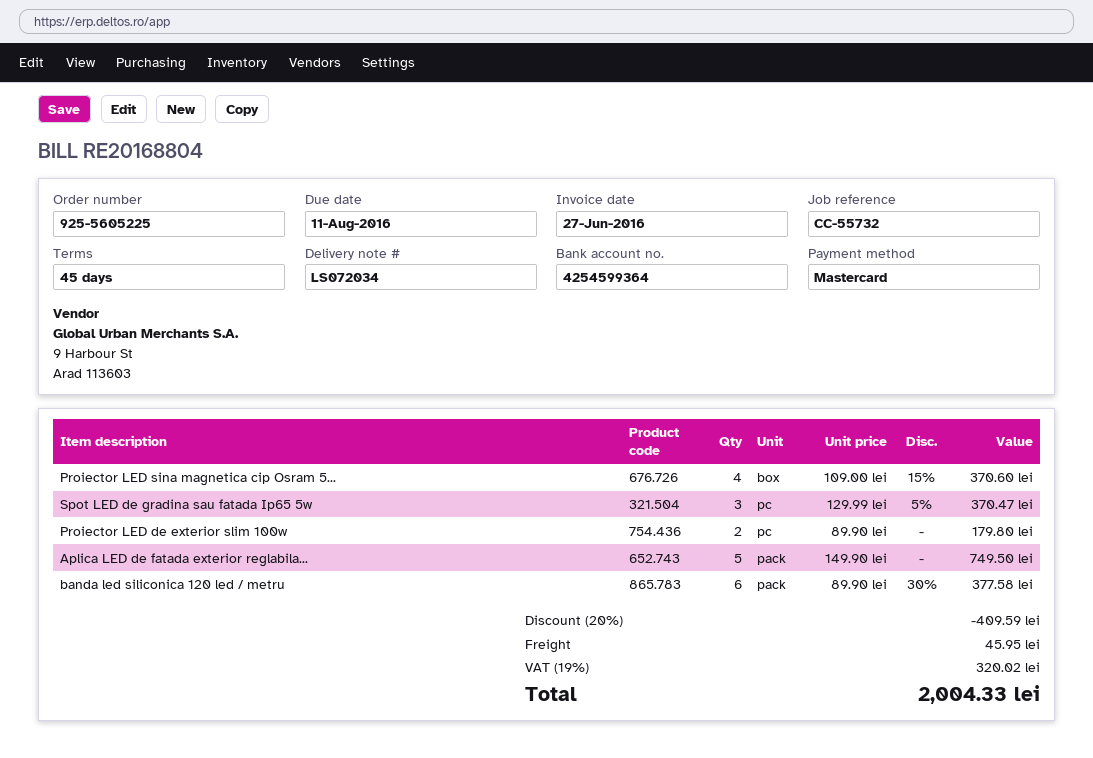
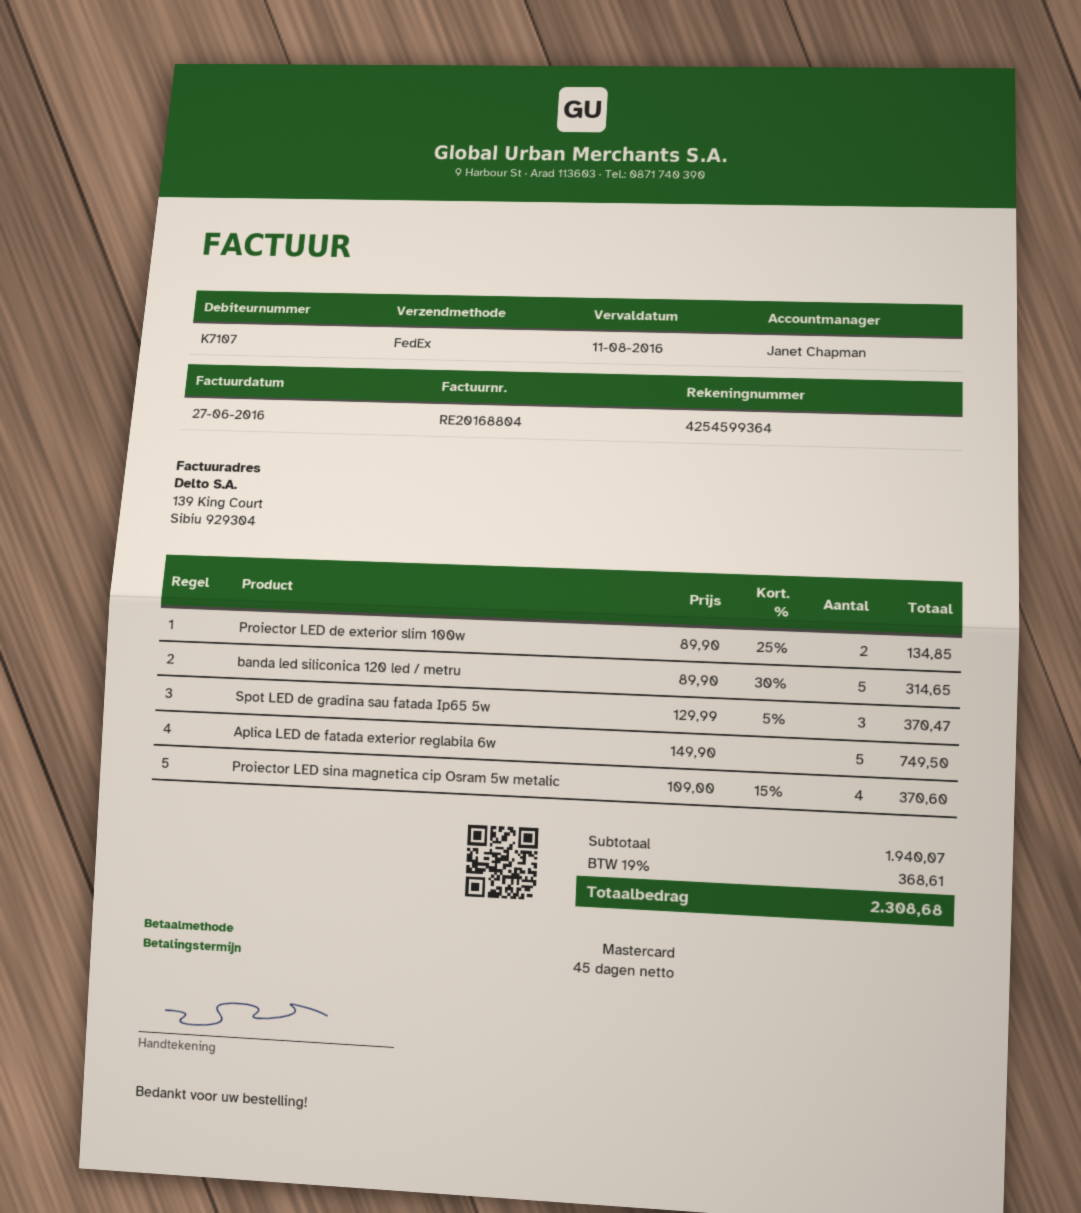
Proiector LED de exterior slim 100w: 2 x 89.90 = 179.80 -> 2 x 89.90 - 25% = 134.85
banda led siliconica 120 led / metru: 6 x 89.90 - 30% = 377.58 -> 5 x 89.90 - 30% = 314.65
discount: 20% = 409.59 -> none
shipping: 45.95 -> none
tax: 19% = 320.02 -> 19% = 368.61
total: 2004.33 -> 2308.68

